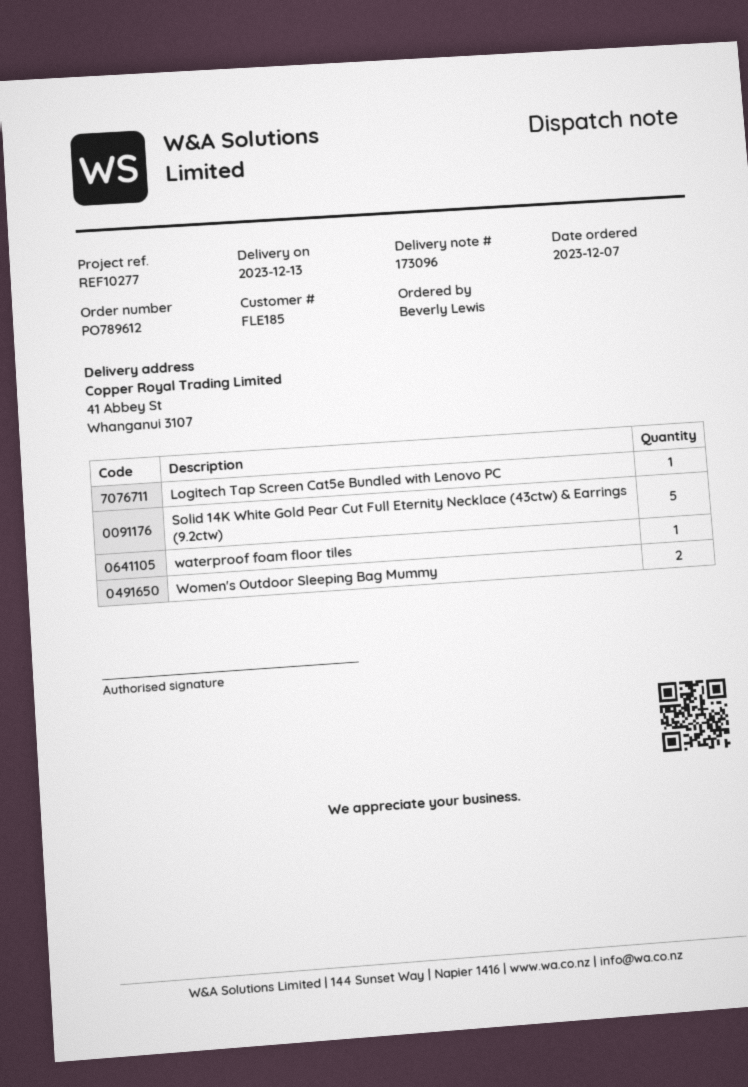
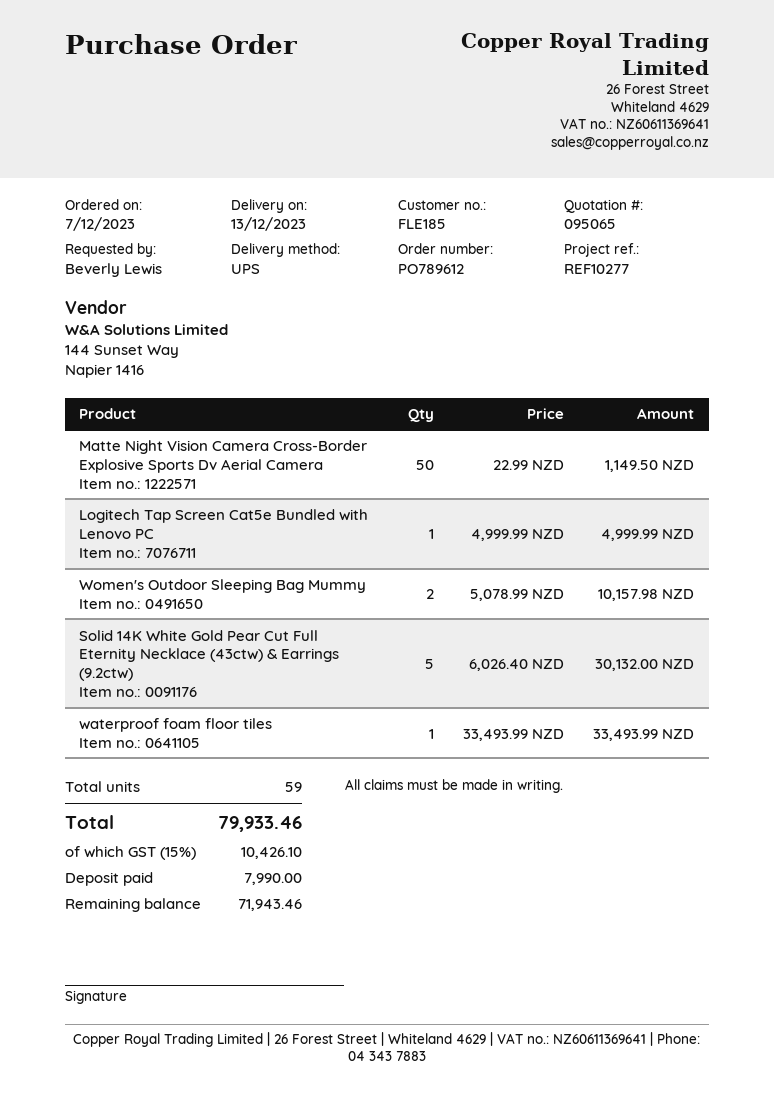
Matte Night Vision Camera Cross-Border Explosive Sports Dv Aerial Camera: none -> 50

